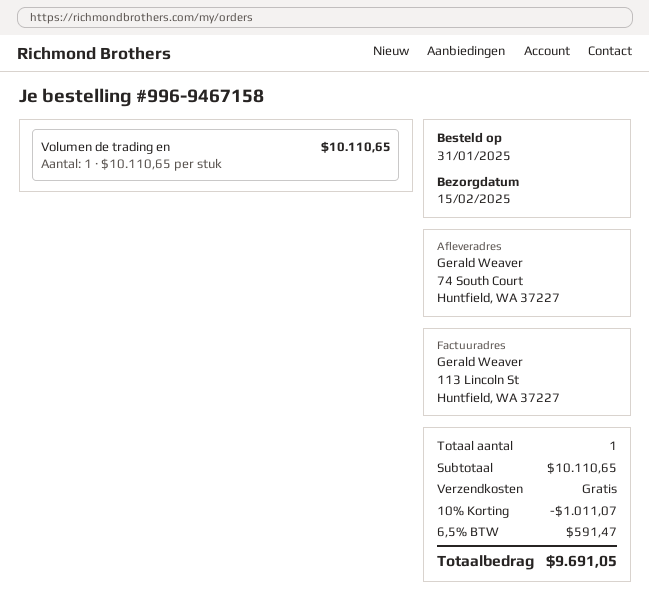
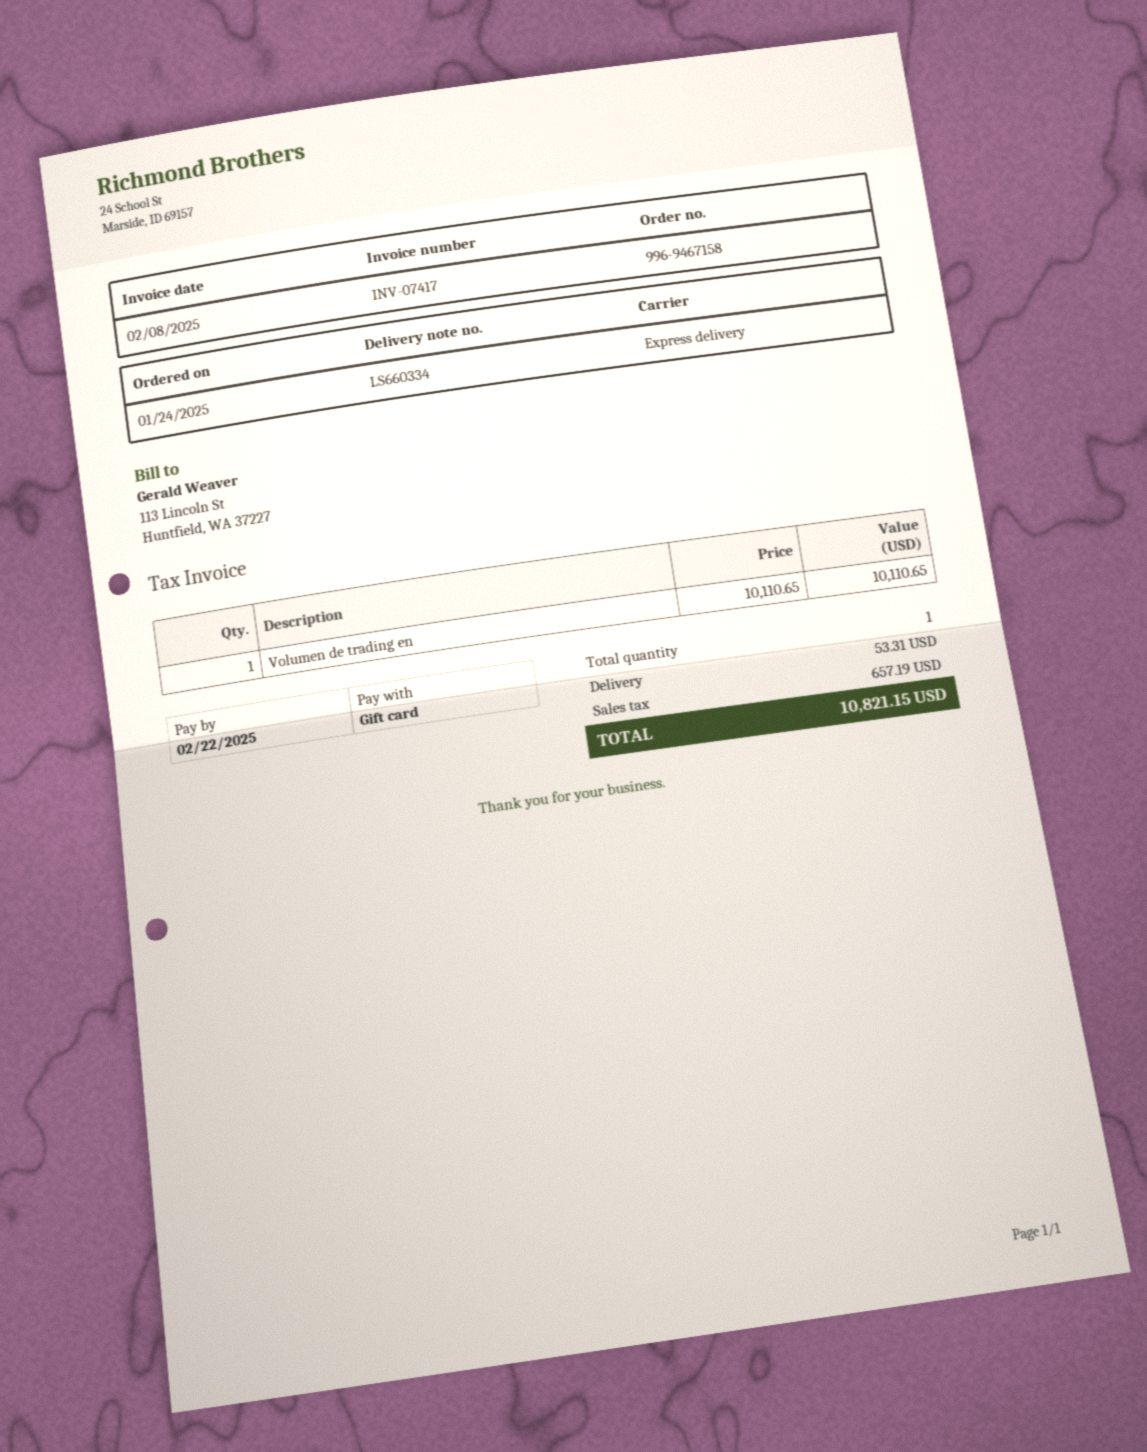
order date: 2025-01-31 -> 2025-01-24
discount: 10% = 1011.07 -> none
shipping: 0.00 -> 53.31
tax: 591.47 -> 657.19
total: 9691.05 -> 10821.15

